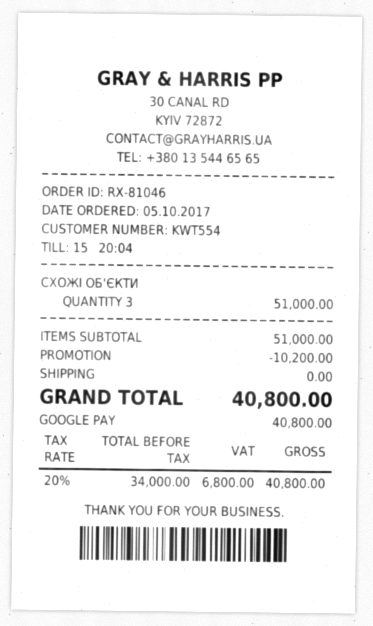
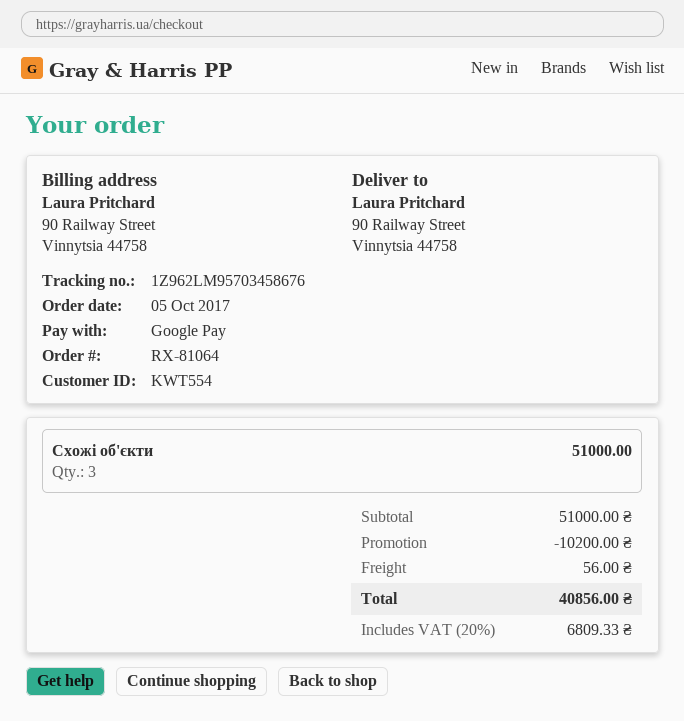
order number: RX-81046 -> RX-81064
shipping: 0.00 -> 56.00
tax: 20% = 6800.00 -> 20% = 6809.33
total: 40800.00 -> 40856.00

